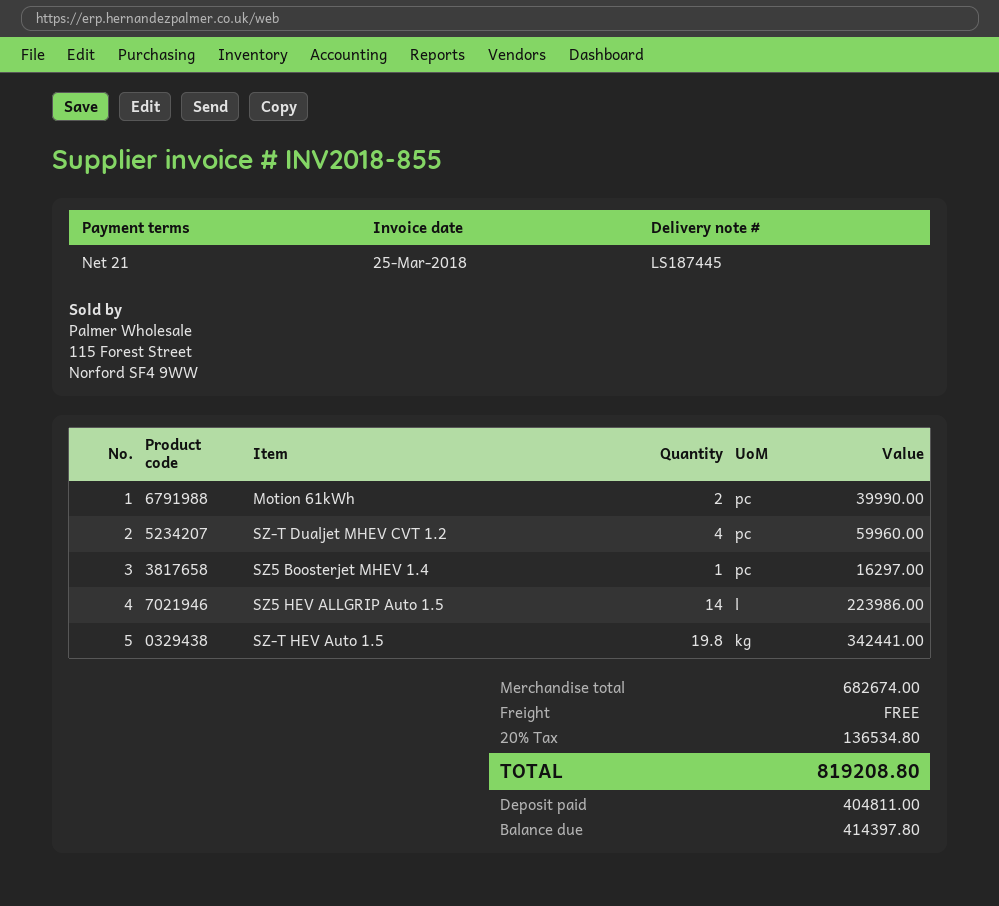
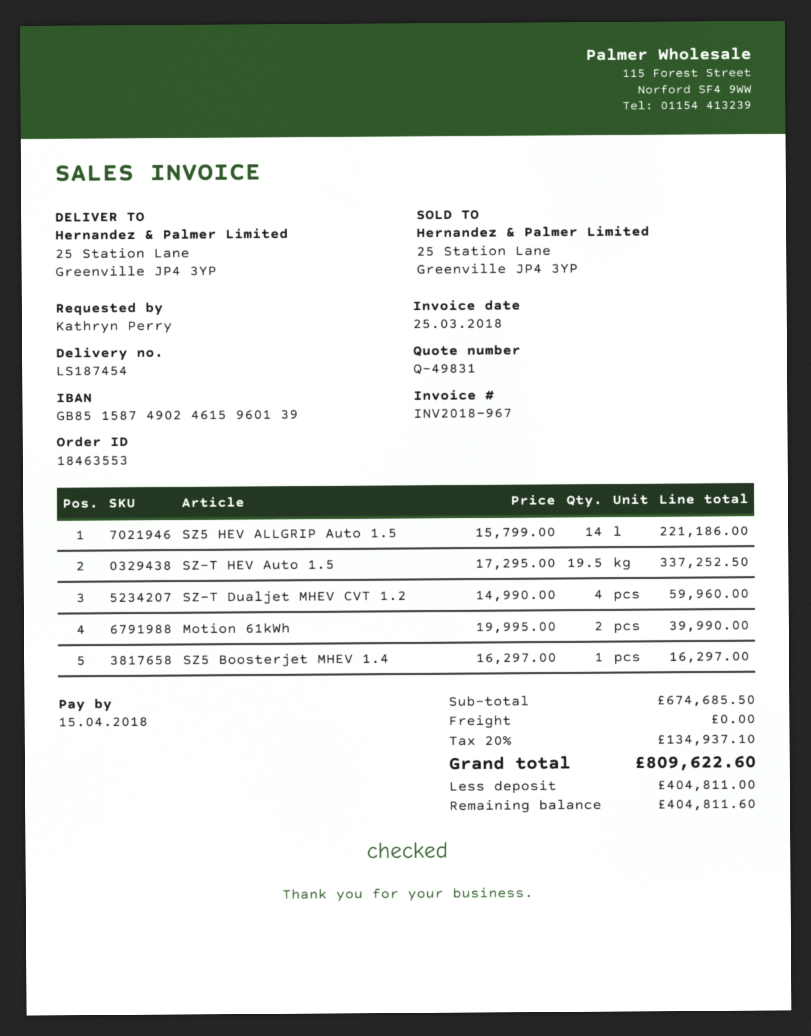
delivery note number: LS187445 -> LS187454
invoice number: INV2018-855 -> INV2018-967
SZ5 HEV ALLGRIP Auto 1.5: 14 for 223986.00 -> 14 for 221186.00
SZ-T HEV Auto 1.5: 19.8 for 342441.00 -> 19.5 for 337252.50
subtotal: 682674.00 -> 674685.50
tax: 20% = 136534.80 -> 20% = 134937.10
total: 819208.80 -> 809622.60
balance: 414397.80 -> 404811.60

